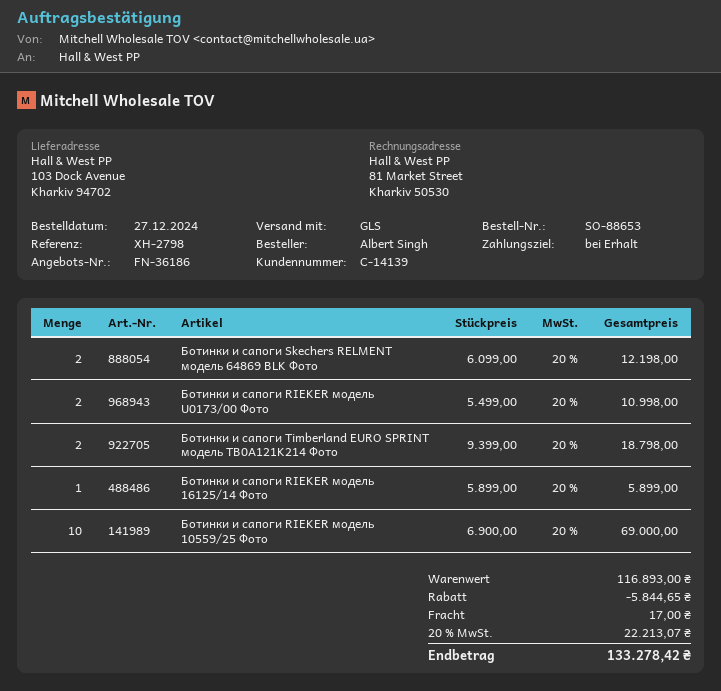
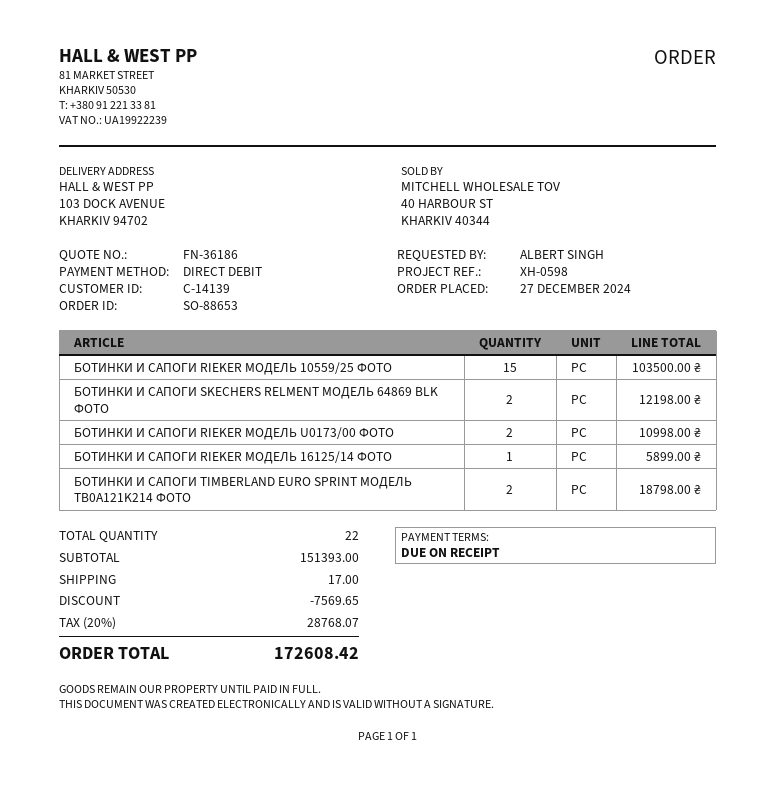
reference: XH-2798 -> XH-0598
Ботинки и сапоги RIEKER модель 10559/25 Фото: 10 for 69000.00 -> 15 for 103500.00
subtotal: 116893.00 -> 151393.00
discount: 5844.65 -> 7569.65
tax: 20% = 22213.07 -> 20% = 28768.07
total: 133278.42 -> 172608.42

